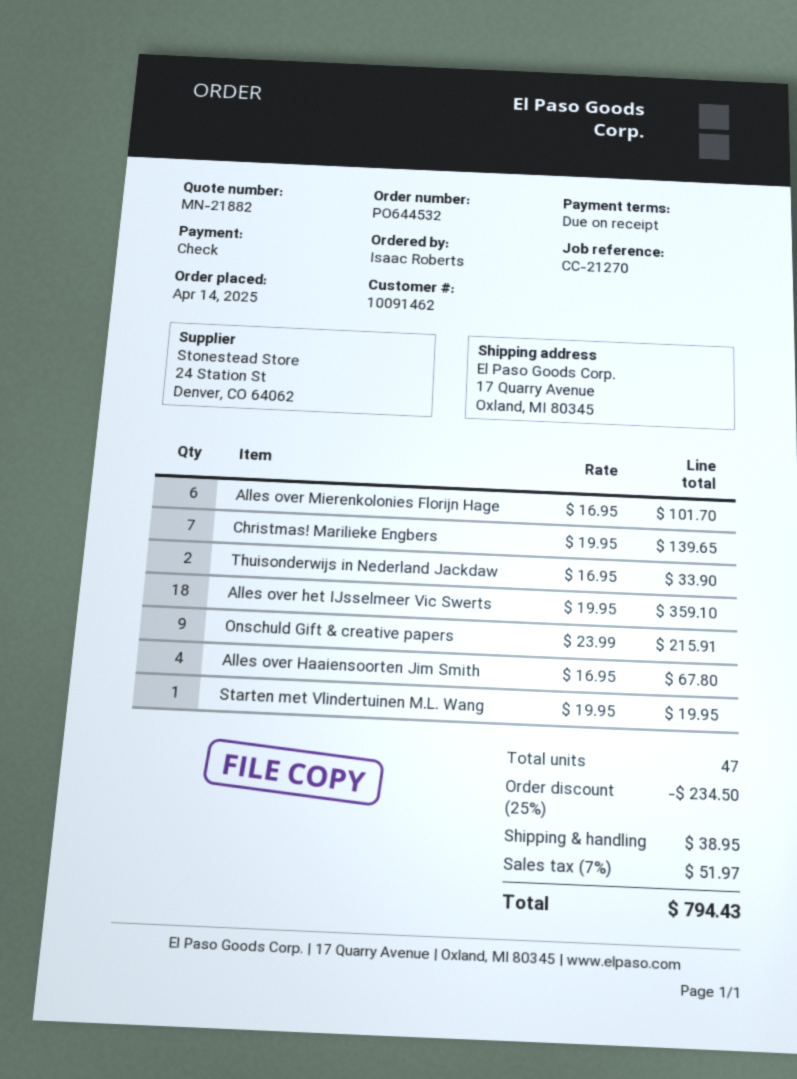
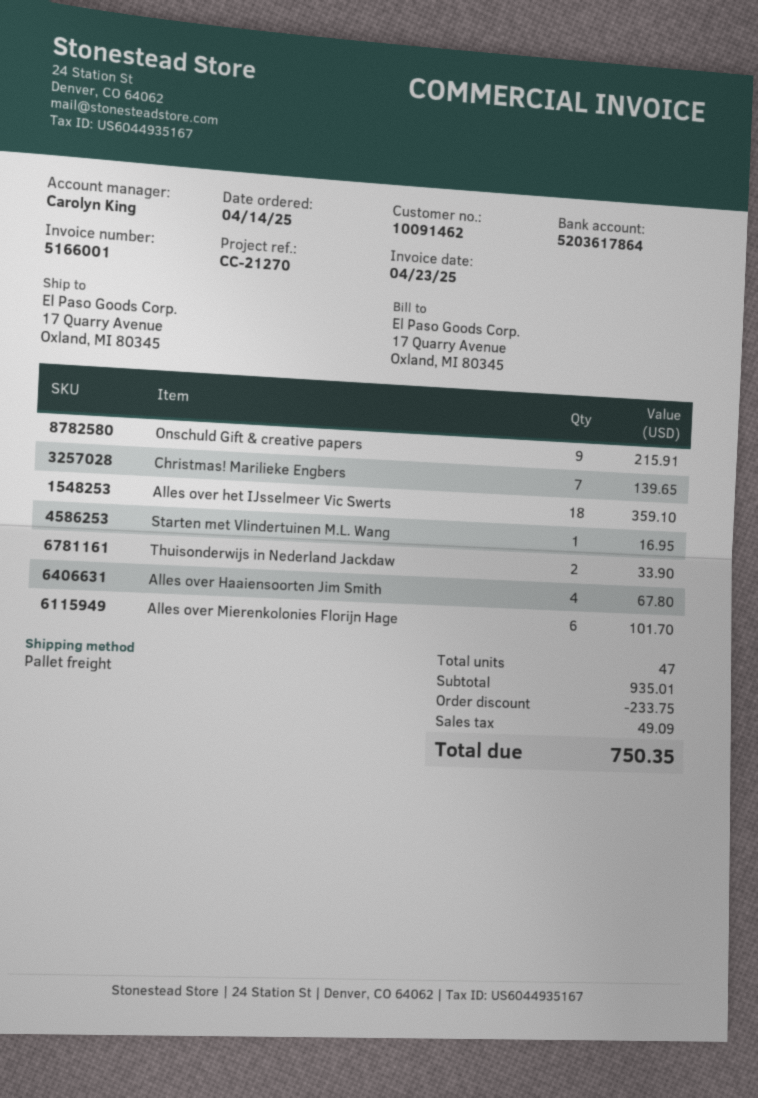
Starten met Vlindertuinen M.L. Wang: 1 for 19.95 -> 1 for 16.95
discount: 234.50 -> 233.75
shipping: 38.95 -> none
tax: 51.97 -> 49.09
total: 794.43 -> 750.35

